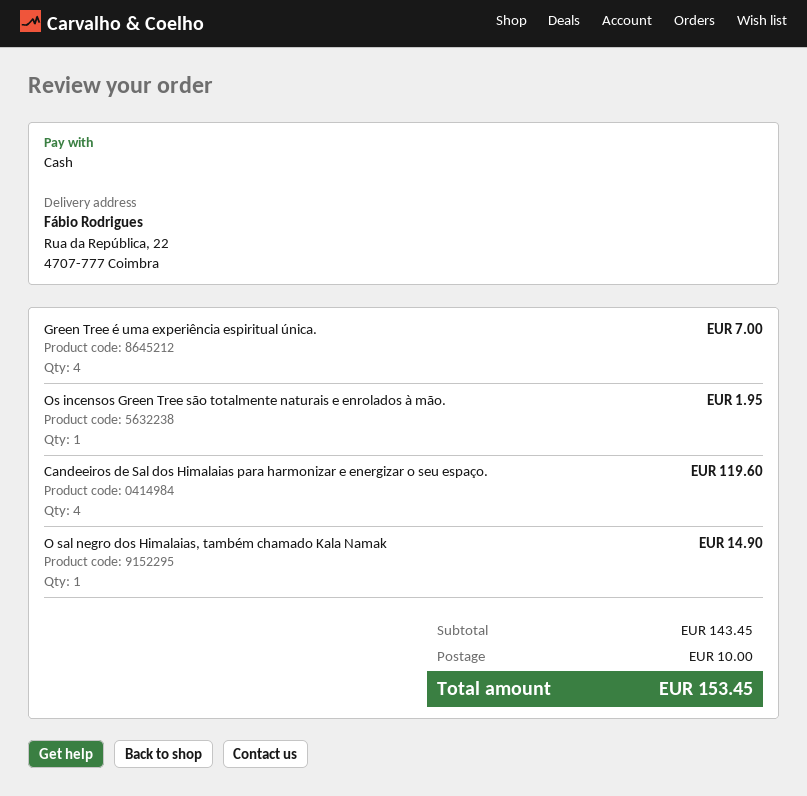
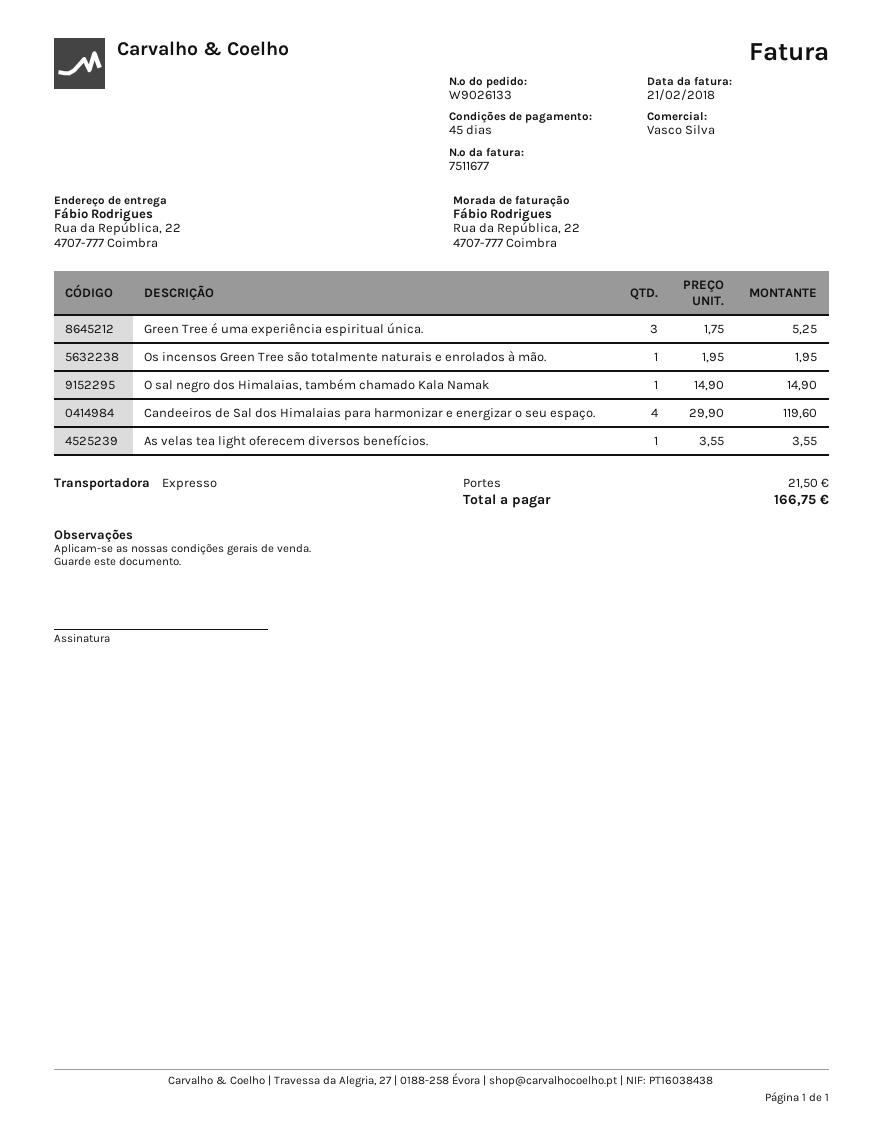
Green Tree é uma experiência espiritual única.: 4 for 7.00 -> 3 for 5.25
As velas tea light oferecem diversos benefícios.: none -> 1 for 3.55
shipping: 10.00 -> 21.50
total: 153.45 -> 166.75

